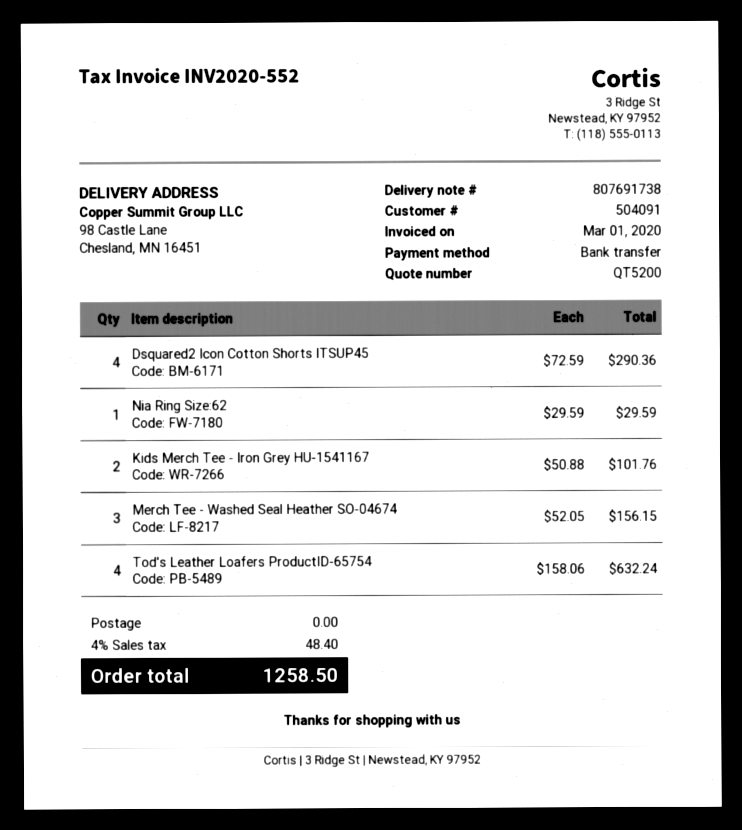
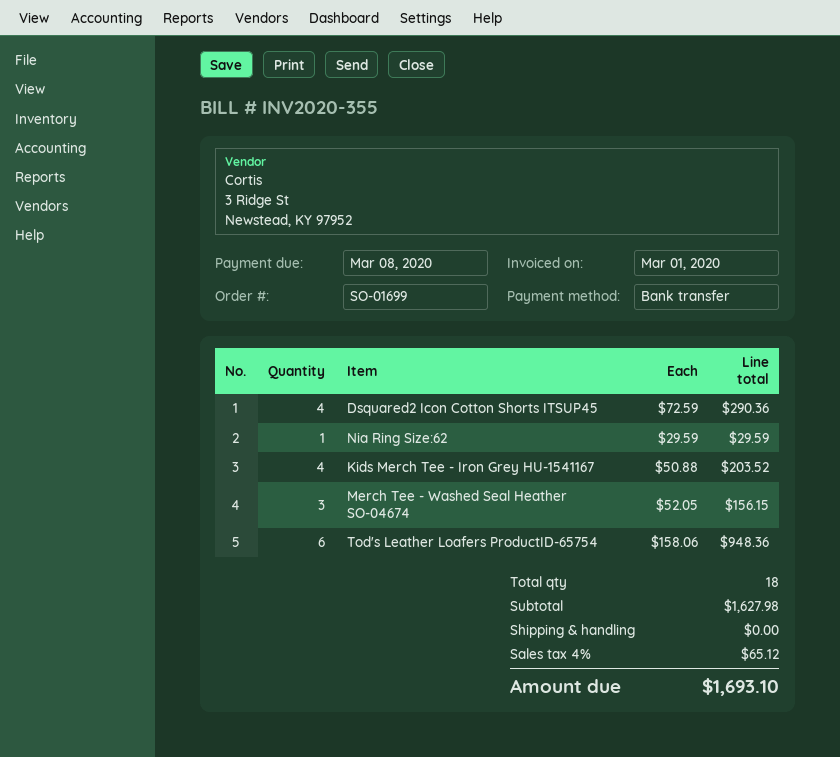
invoice number: INV2020-552 -> INV2020-355
Kids Merch Tee - Iron Grey HU-1541167: 2 x 50.88 = 101.76 -> 4 x 50.88 = 203.52
Tod's Leather Loafers ProductID-65754: 4 x 158.06 = 632.24 -> 6 x 158.06 = 948.36
tax: 4% = 48.40 -> 4% = 65.12
total: 1258.50 -> 1693.10

